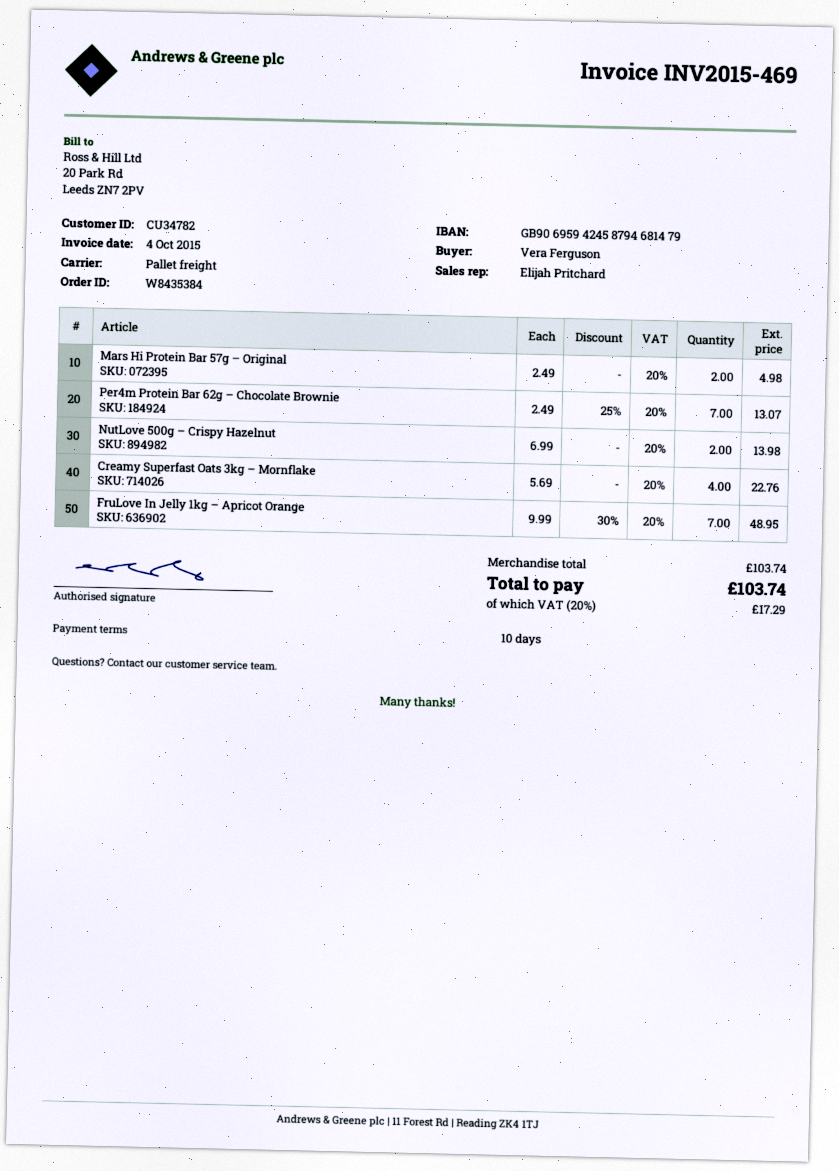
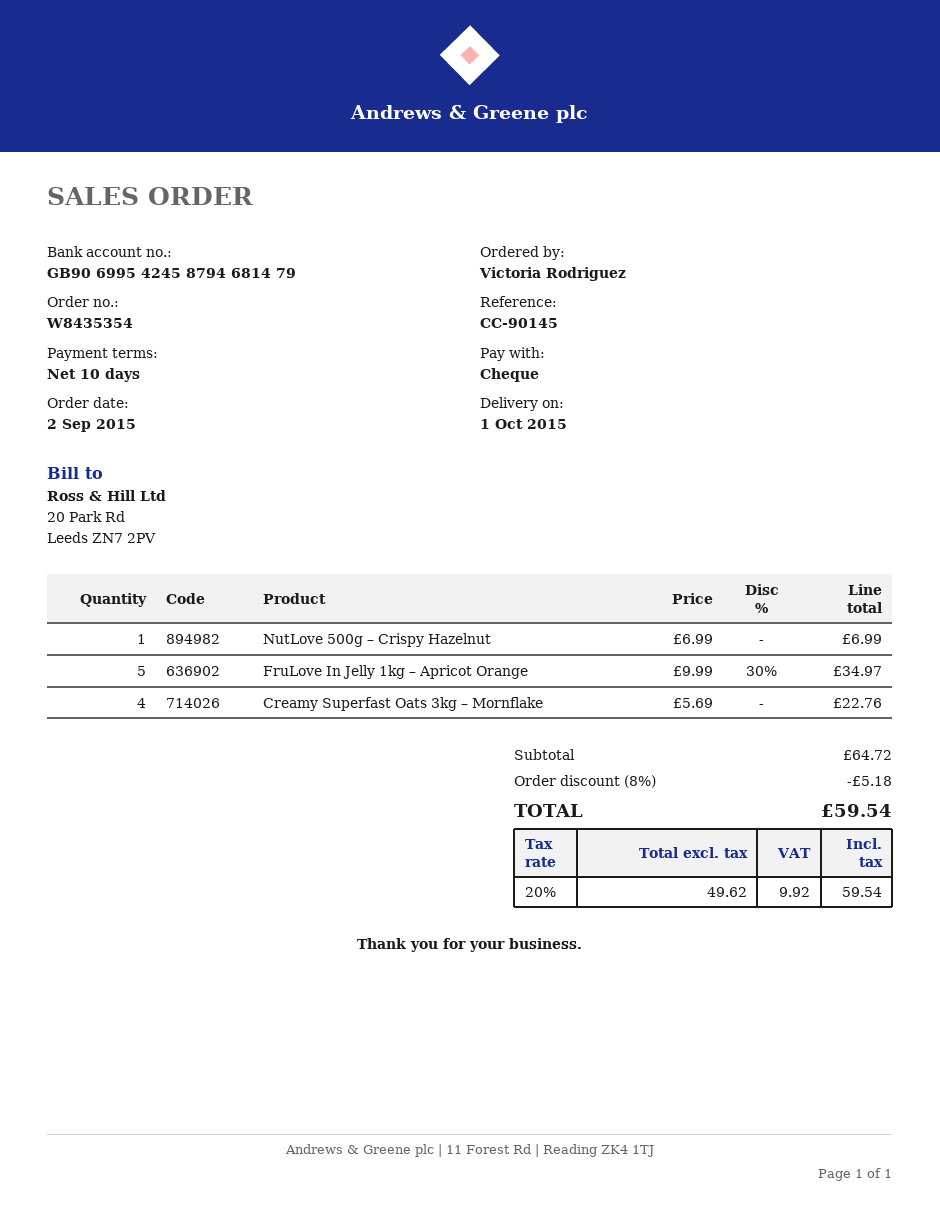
order number: W8435384 -> W8435354
ordered by: Vera Ferguson -> Victoria Rodriguez
bank account: GB90695942458794681479 -> GB90699542458794681479
Mars Hi Protein Bar 57g – Original: 2 x 2.49 = 4.98 -> none
Per4m Protein Bar 62g – Chocolate Brownie: 7 x 2.49 - 25% = 13.07 -> none
NutLove 500g – Crispy Hazelnut: 2 x 6.99 = 13.98 -> 1 x 6.99 = 6.99
FruLove In Jelly 1kg – Apricot Orange: 7 x 9.99 - 30% = 48.95 -> 5 x 9.99 - 30% = 34.97
subtotal: 103.74 -> 64.72
discount: none -> 8% = 5.18
tax: 20% = 17.29 -> 20% = 9.92
total: 103.74 -> 59.54

